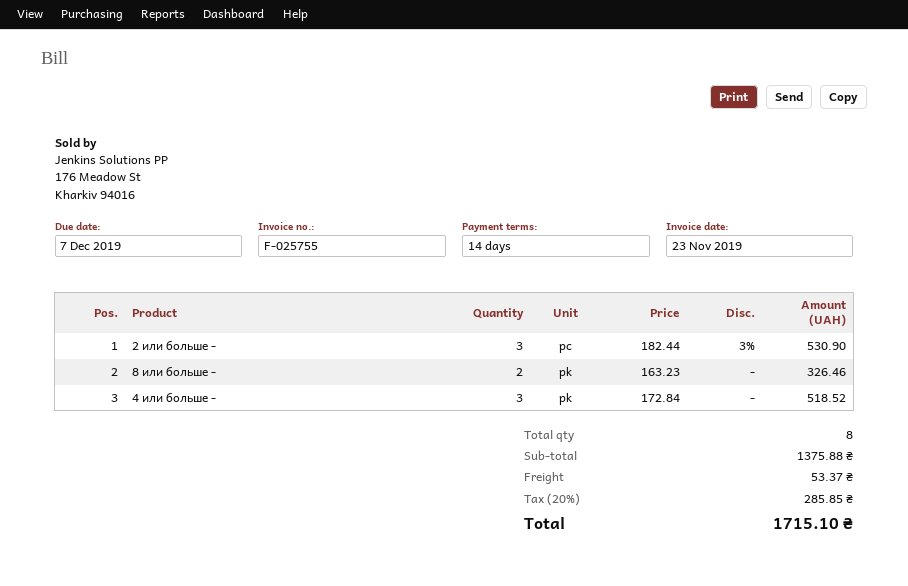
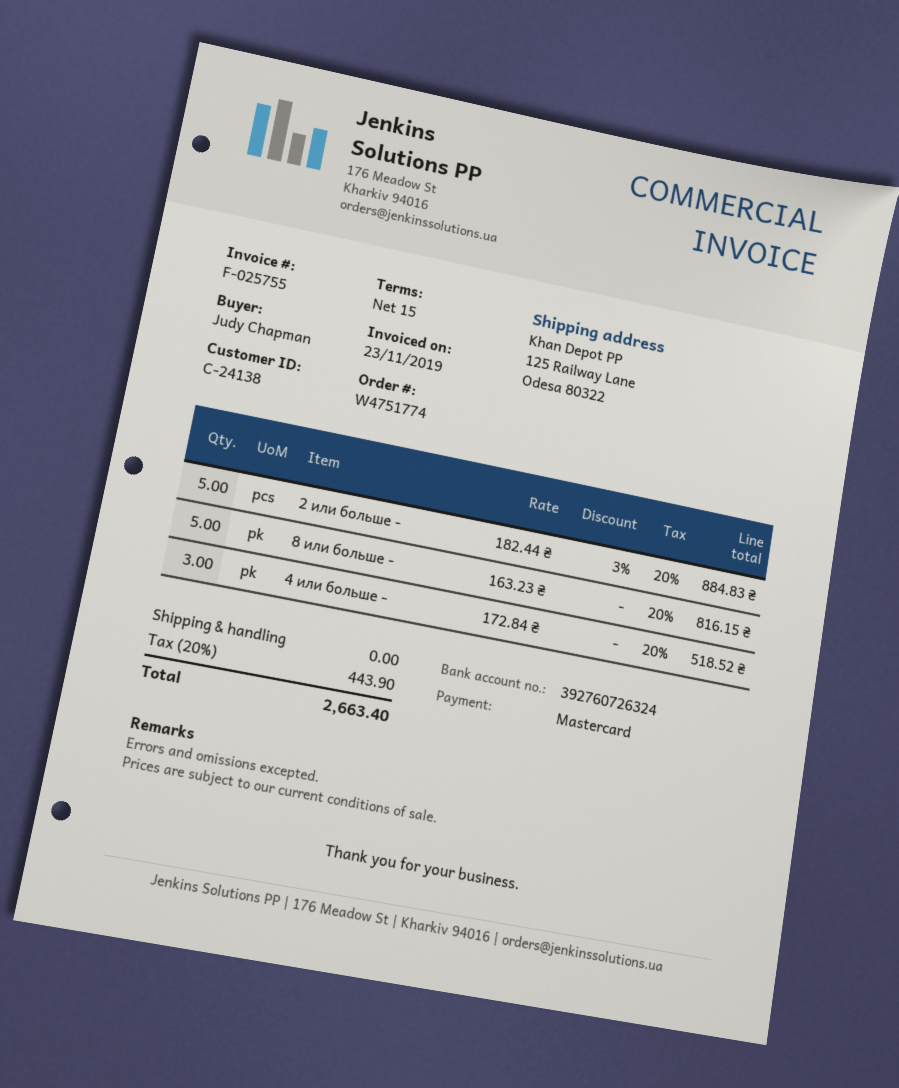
payment terms: 14 days -> 15 days
2 или больше -: 3 x 182.44 - 3% = 530.90 -> 5 x 182.44 - 3% = 884.83
8 или больше -: 2 x 163.23 = 326.46 -> 5 x 163.23 = 816.15
shipping: 53.37 -> 0.00
tax: 20% = 285.85 -> 20% = 443.90
total: 1715.10 -> 2663.40

